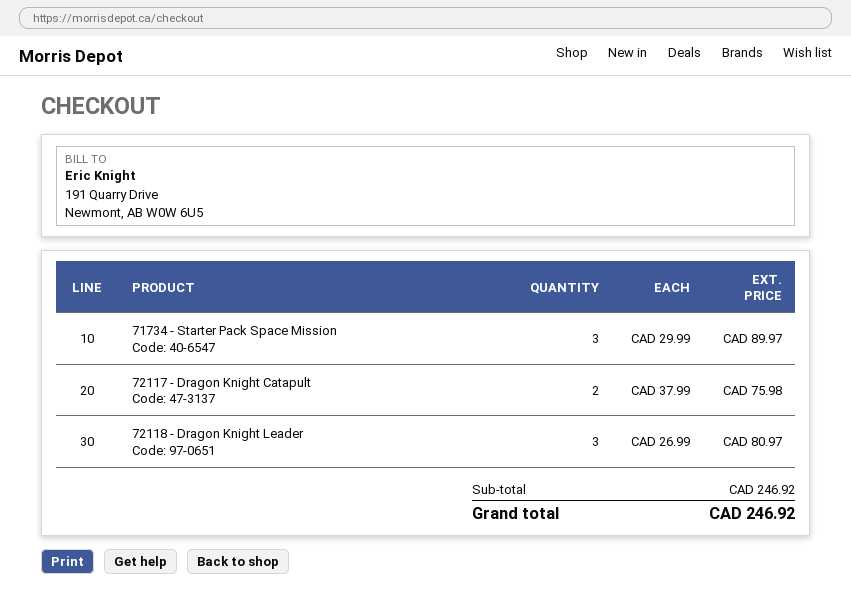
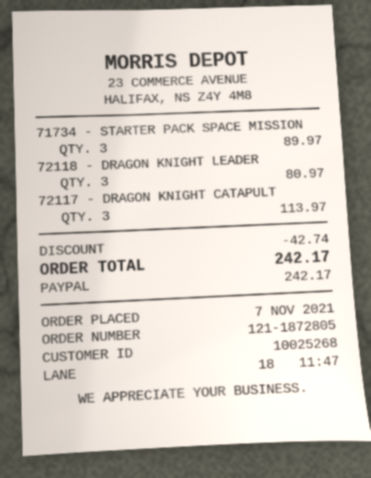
72117 - Dragon Knight Catapult: 2 for 75.98 -> 3 for 113.97
discount: none -> 42.74
total: 246.92 -> 242.17

